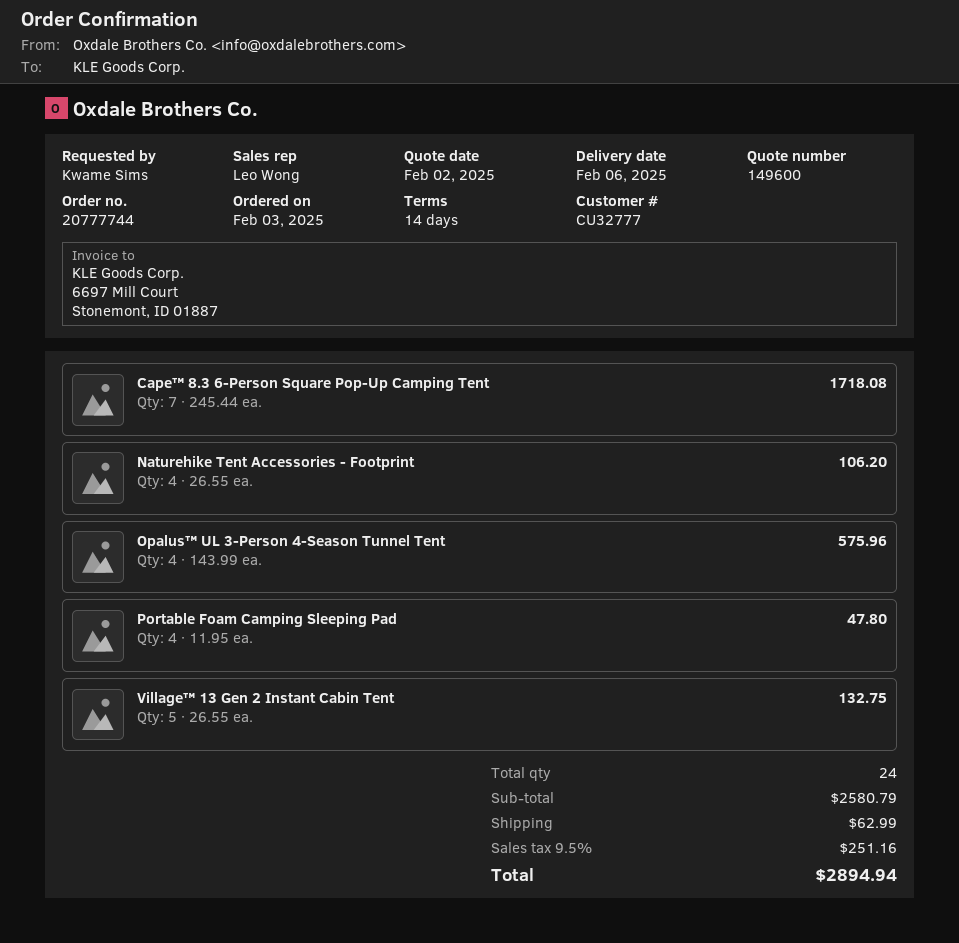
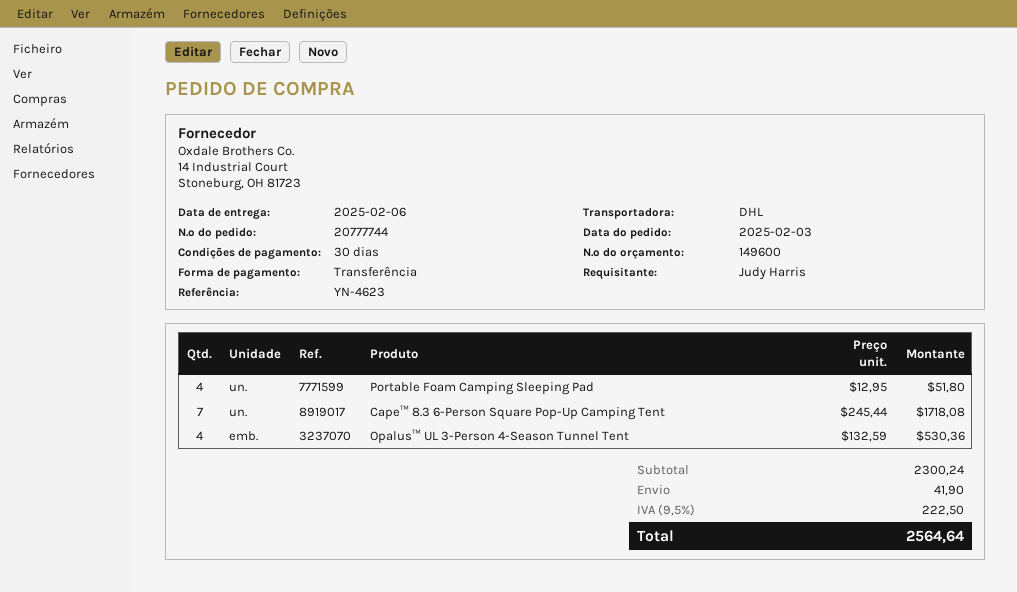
payment terms: 14 days -> 30 days
ordered by: Kwame Sims -> Judy Harris
Naturehike Tent Accessories - Footprint: 4 x 26.55 = 106.20 -> none
Opalus™ UL 3-Person 4-Season Tunnel Tent: 4 x 143.99 = 575.96 -> 4 x 132.59 = 530.36
Portable Foam Camping Sleeping Pad: 4 x 11.95 = 47.80 -> 4 x 12.95 = 51.80
Village™ 13 Gen 2 Instant Cabin Tent: 5 x 26.55 = 132.75 -> none
subtotal: 2580.79 -> 2300.24
shipping: 62.99 -> 41.90
tax: 9.5% = 251.16 -> 9.5% = 222.50
total: 2894.94 -> 2564.64

